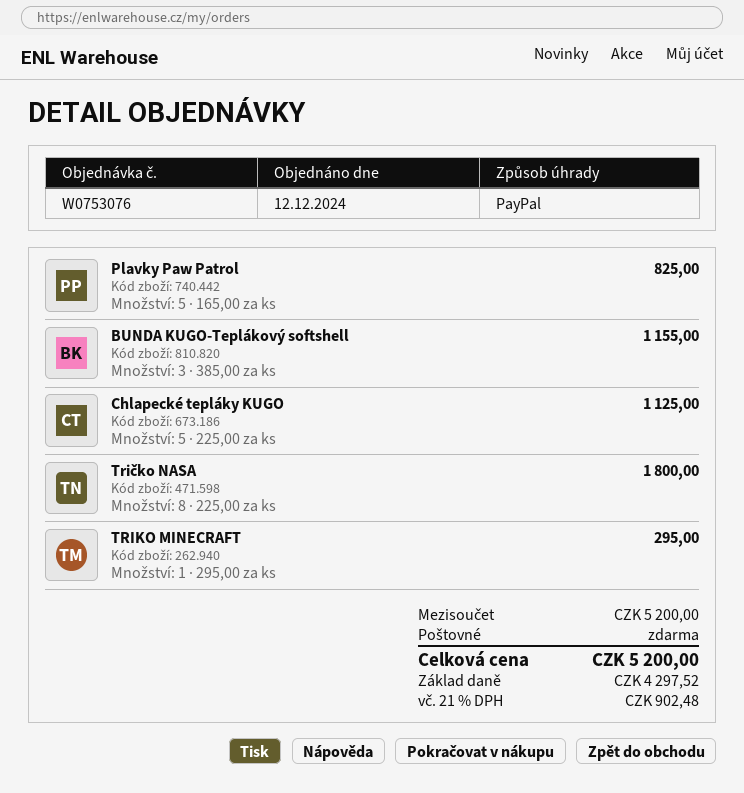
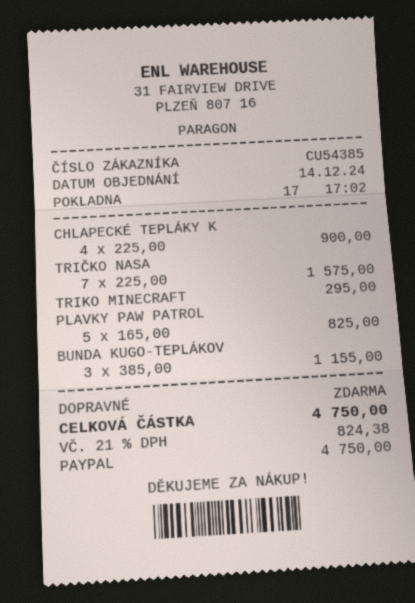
order date: 2024-12-12 -> 2024-12-14
Chlapecké tepláky KUGO: 5 x 225.00 = 1125.00 -> 4 x 225.00 = 900.00
Tričko NASA: 8 x 225.00 = 1800.00 -> 7 x 225.00 = 1575.00
tax: 21% = 902.48 -> 21% = 824.38
total: 5200.00 -> 4750.00

